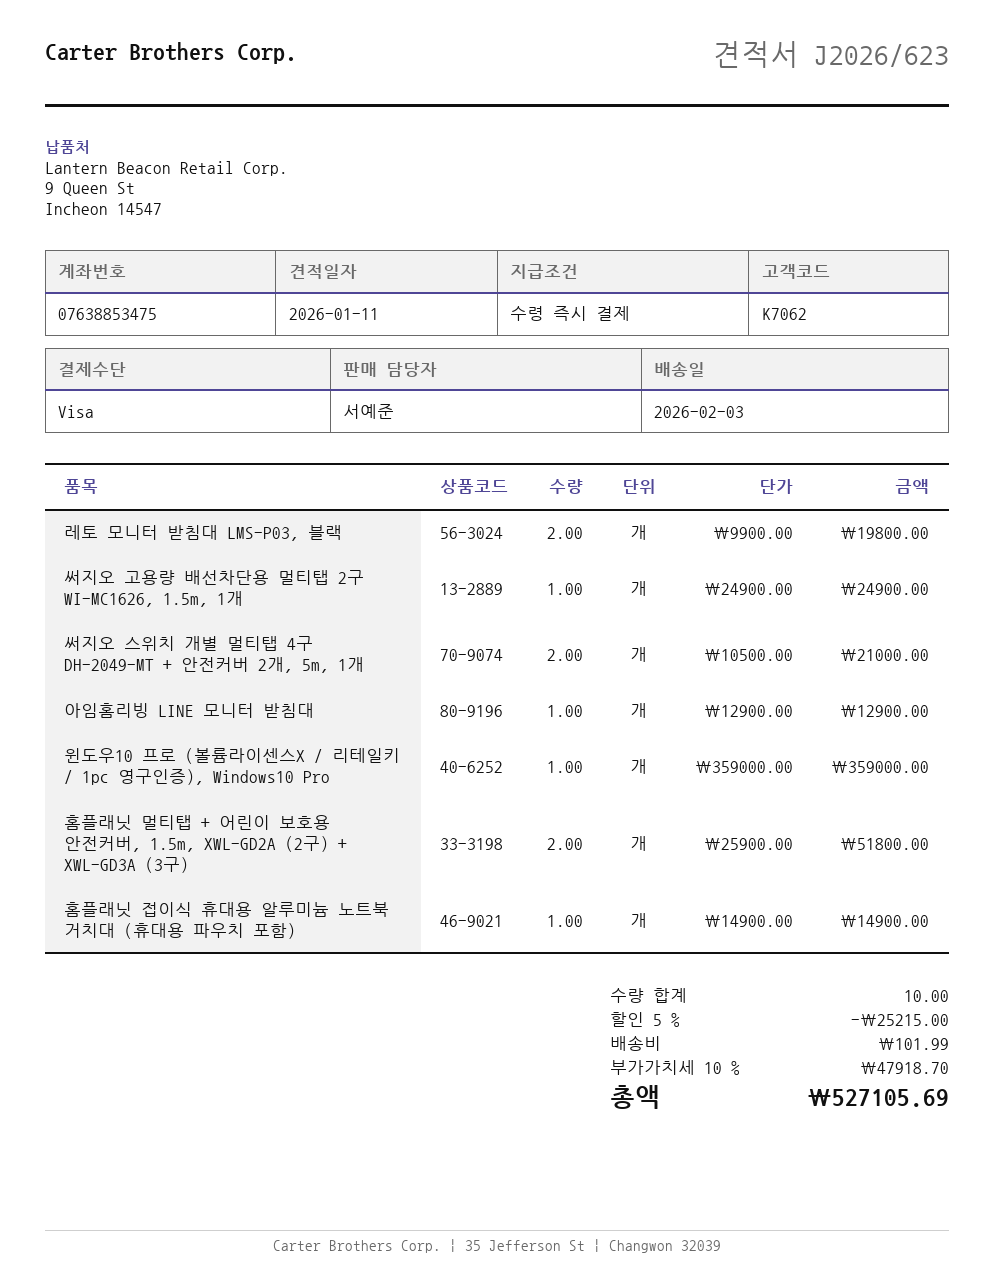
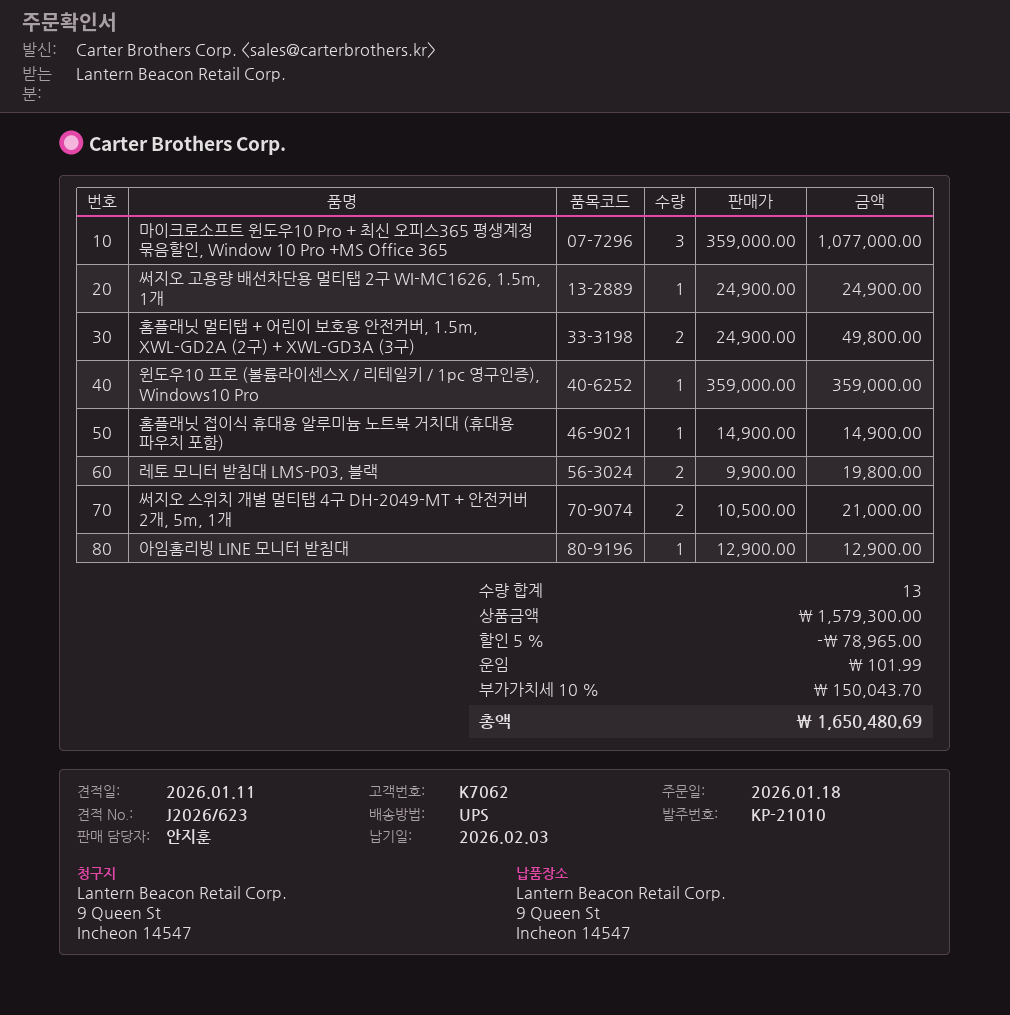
sales rep: 서예준 -> 안지훈
홈플래닛 멀티탭 + 어린이 보호용 안전커버, 1.5m, XWL-GD2A (2구) + XWL-GD3A (3구): 2 x 25900.00 = 51800.00 -> 2 x 24900.00 = 49800.00
마이크로소프트 윈도우10 Pro + 최신 오피스365 평생계정 묶음할인, Window 10 Pro +MS Office 365: none -> 3 x 359000.00 = 1077000.00
total quantity: 10 -> 13
discount: 5% = 25215.00 -> 5% = 78965.00
tax: 10% = 47918.70 -> 10% = 150043.70
total: 527105.69 -> 1650480.69

